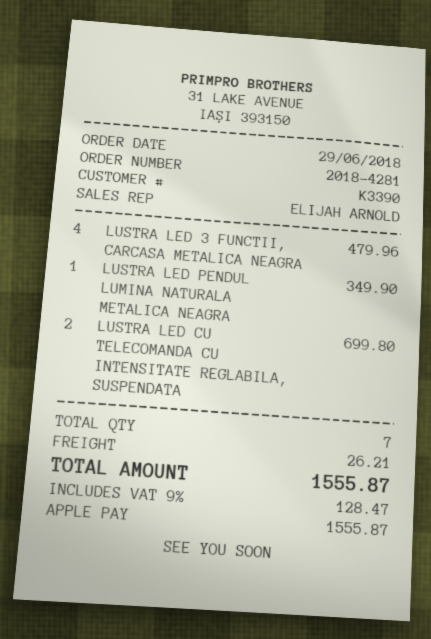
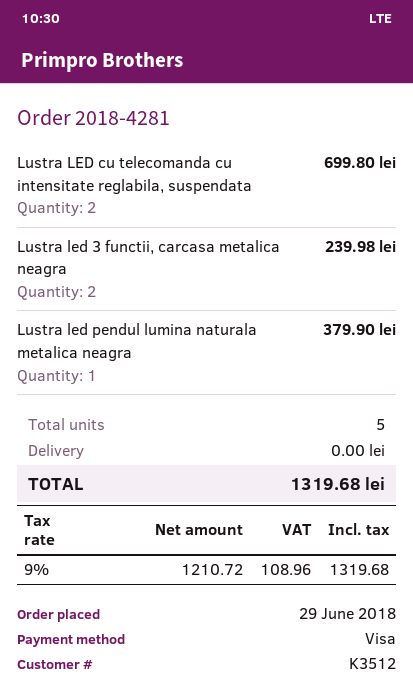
customer number: K3390 -> K3512
payment method: Apple Pay -> Visa
LUSTRA LED 3 FUNCTII, CARCASA METALICA NEAGRA: 4 for 479.96 -> 2 for 239.98
LUSTRA LED PENDUL LUMINA NATURALA METALICA NEAGRA: 1 for 349.90 -> 1 for 379.90
total quantity: 7 -> 5
shipping: 26.21 -> 0.00
tax: 9% = 128.47 -> 9% = 108.96
total: 1555.87 -> 1319.68

